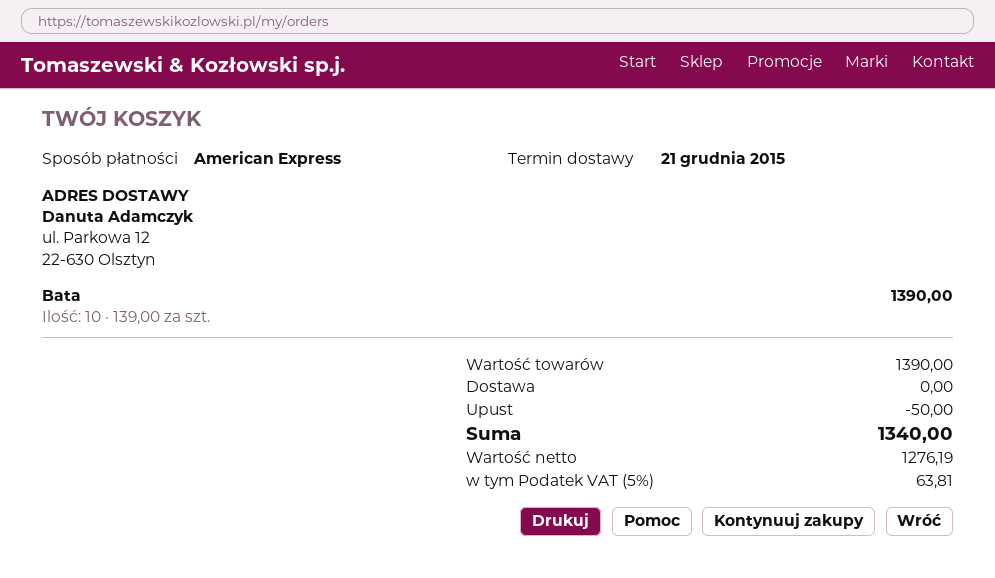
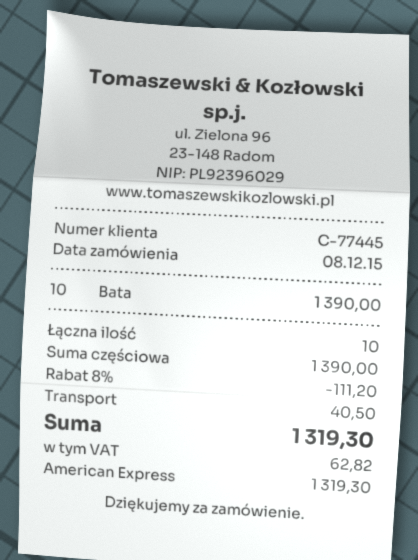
discount: 50.00 -> 111.20
shipping: 0.00 -> 40.50
tax: 63.81 -> 62.82
total: 1340.00 -> 1319.30

